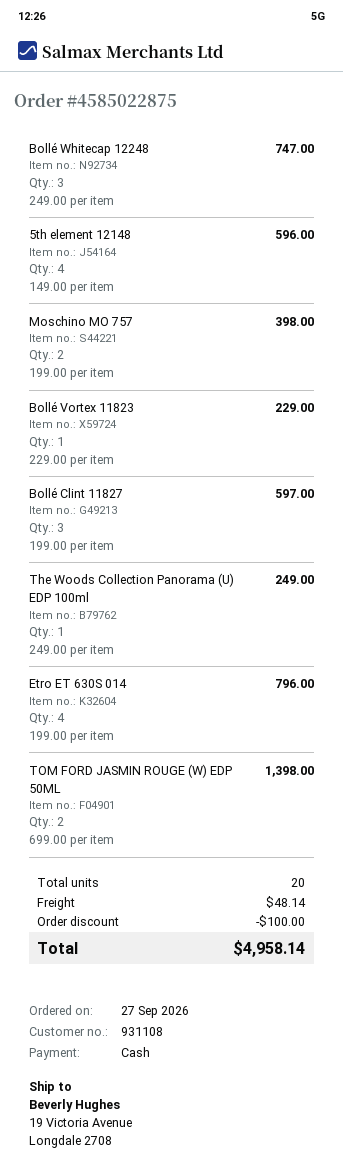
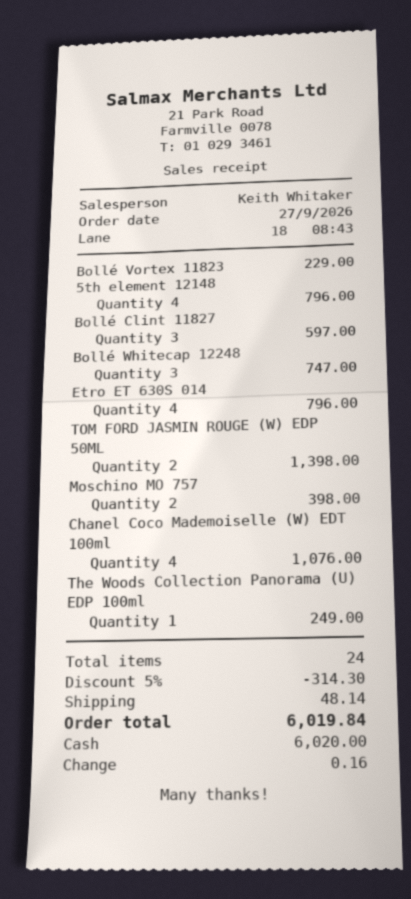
5th element 12148: 4 for 596.00 -> 4 for 796.00
Chanel Coco Mademoiselle (W) EDT 100ml: none -> 4 for 1076.00
total quantity: 20 -> 24
discount: 100.00 -> 314.30
total: 4958.14 -> 6019.84

